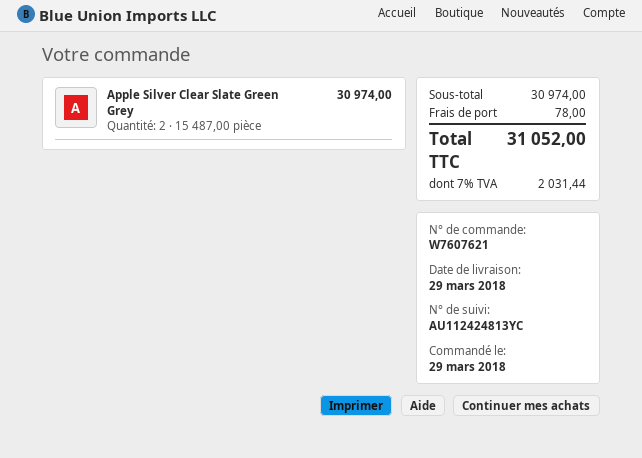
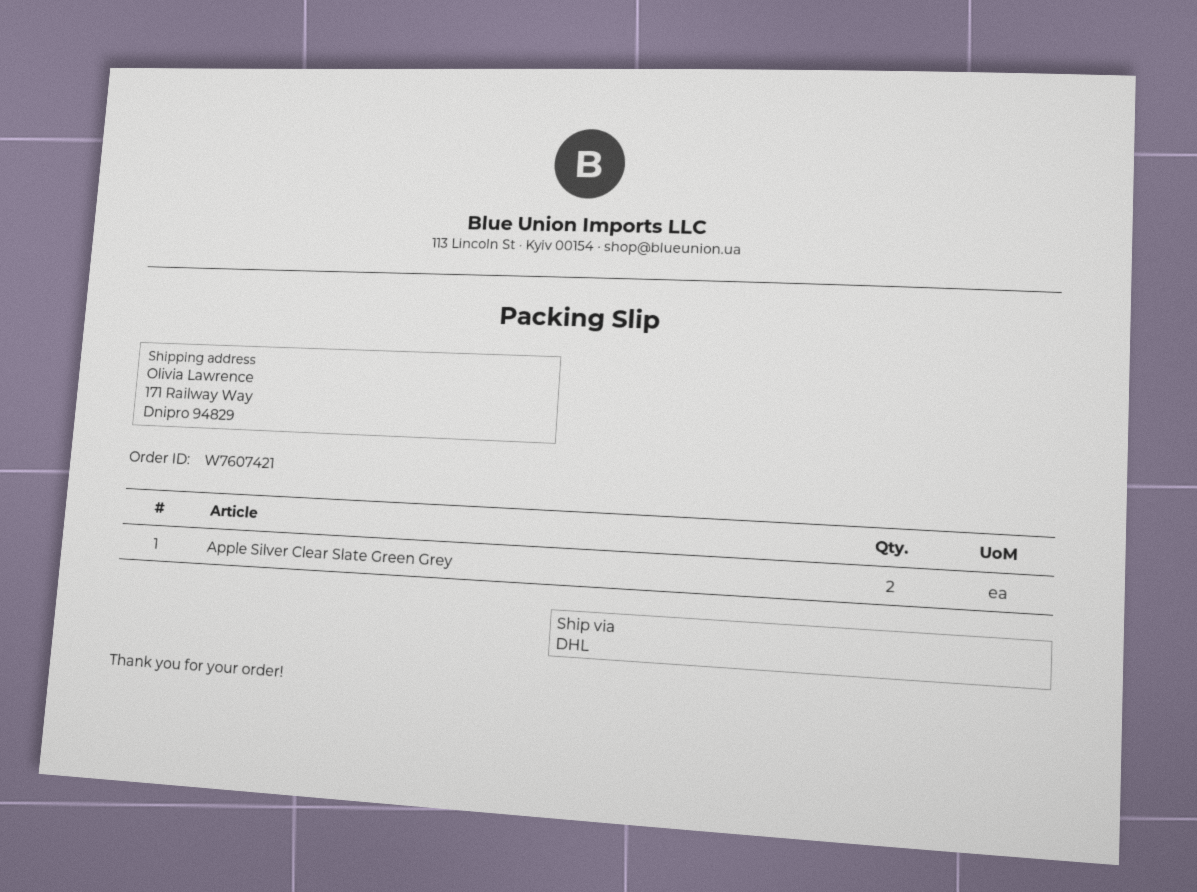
order number: W7607621 -> W7607421

